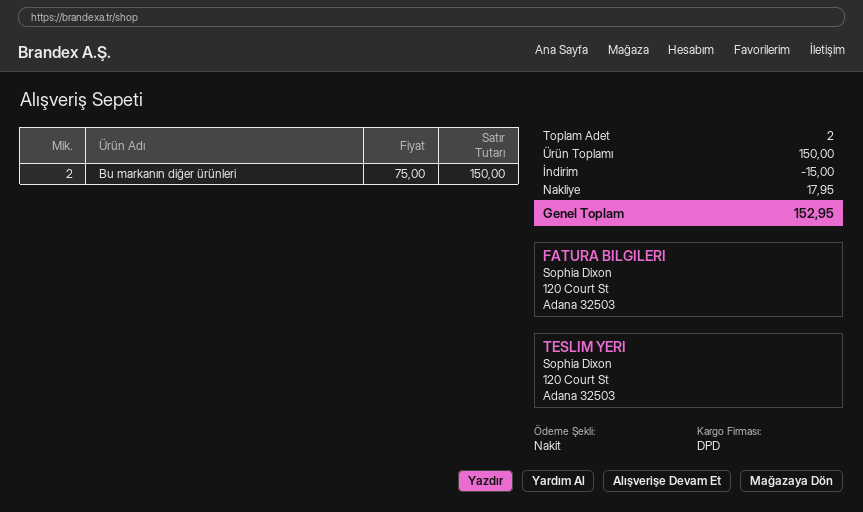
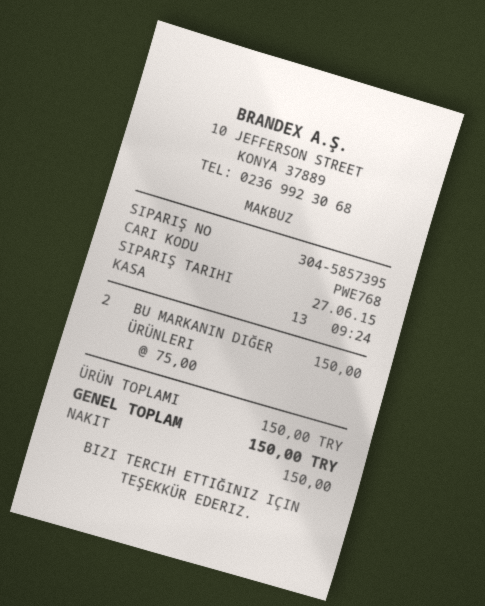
discount: 15.00 -> none
shipping: 17.95 -> none
total: 152.95 -> 150.00

